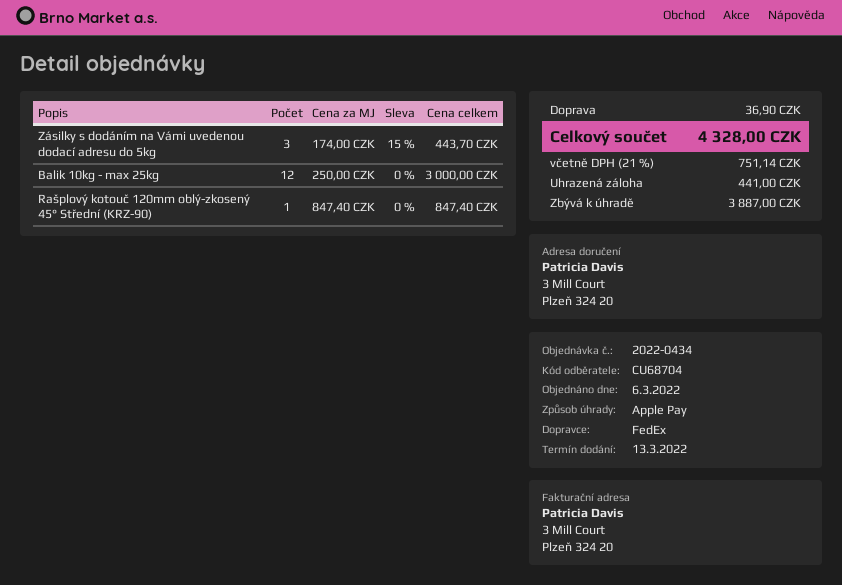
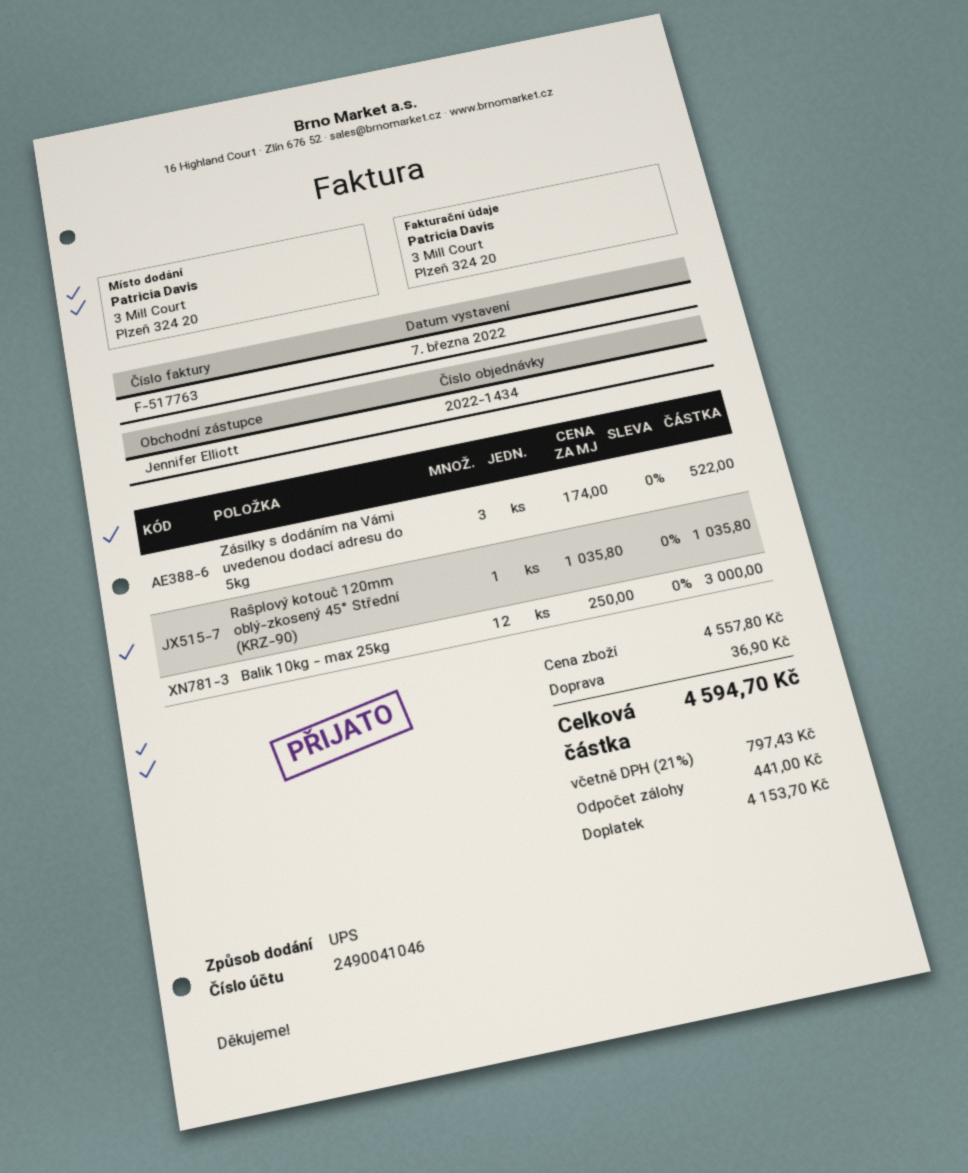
order number: 2022-0434 -> 2022-1434
shipping method: FedEx -> UPS
Zásilky s dodáním na Vámi uvedenou dodací adresu do 5kg: 3 x 174.00 - 15% = 443.70 -> 3 x 174.00 = 522.00
Rašplový kotouč 120mm oblý-zkosený 45° Střední (KRZ-90): 1 x 847.40 = 847.40 -> 1 x 1035.80 = 1035.80
tax: 21% = 751.14 -> 21% = 797.43
total: 4328.00 -> 4594.70
balance: 3887.00 -> 4153.70

